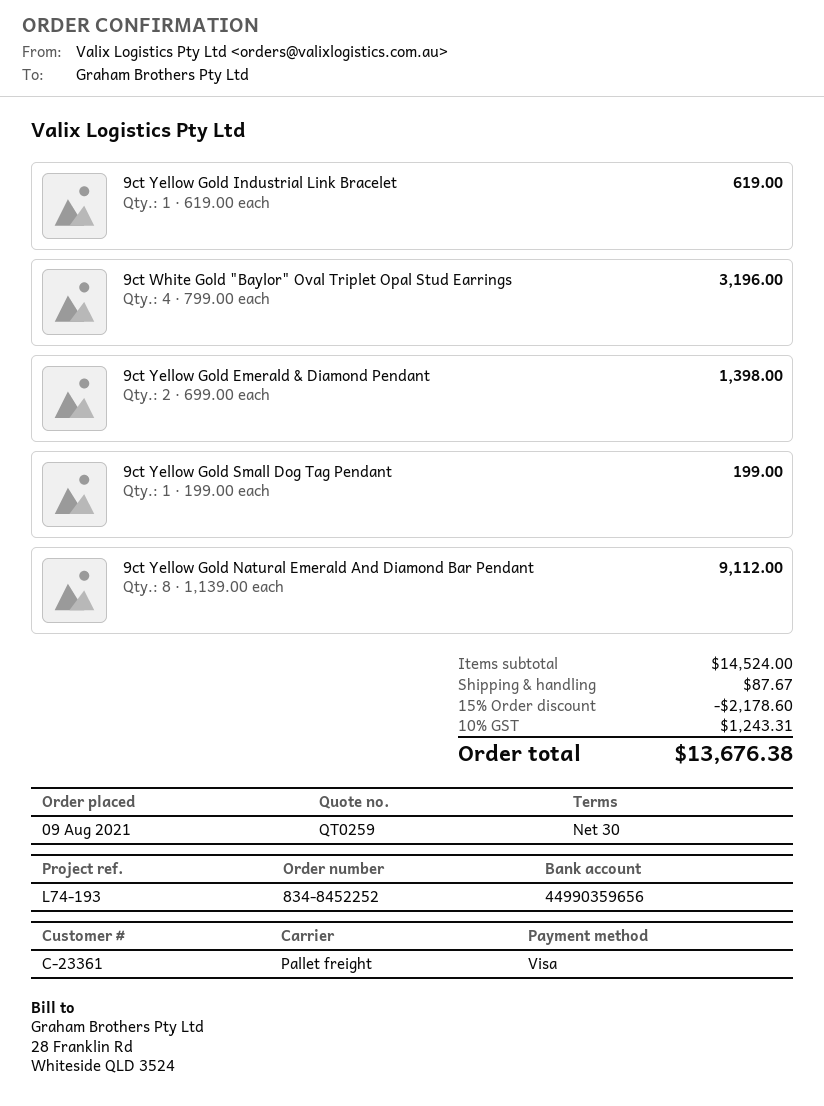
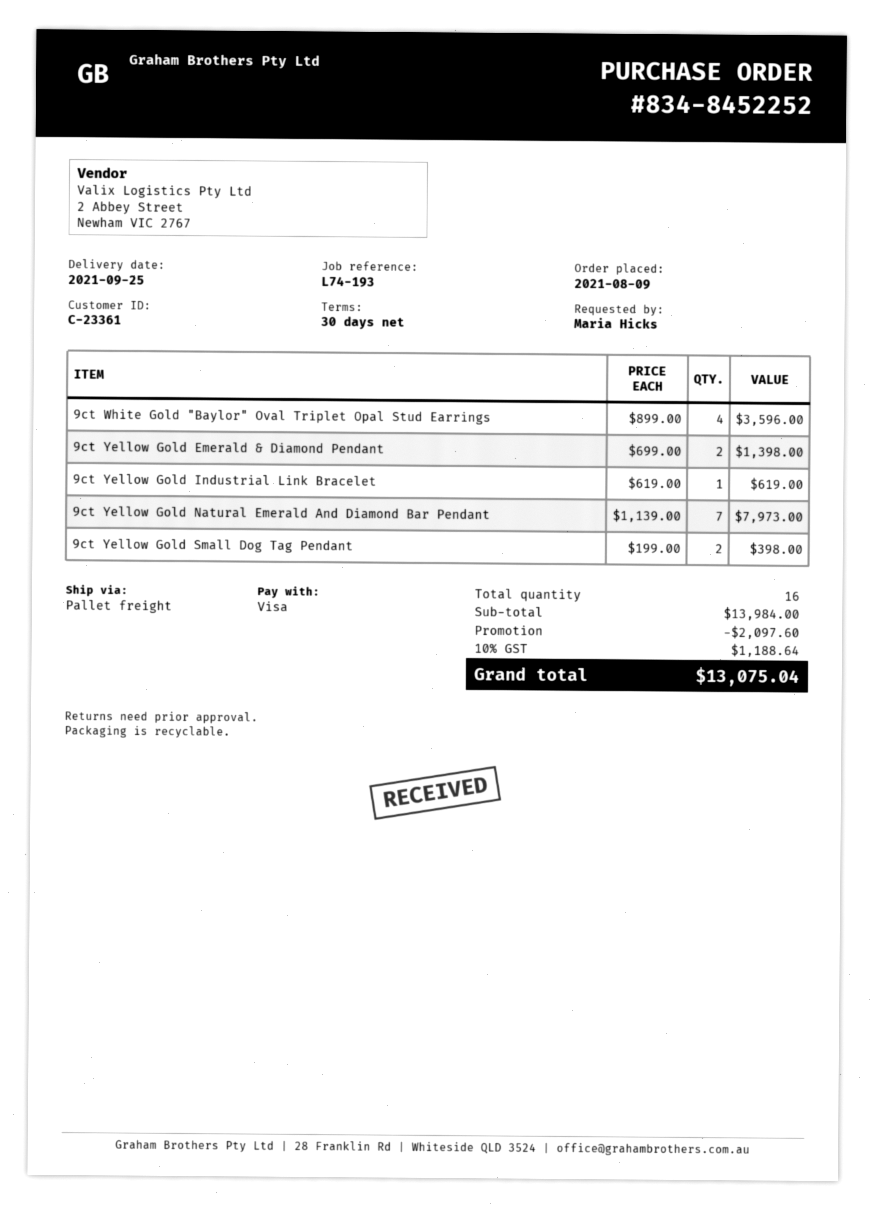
9ct White Gold "Baylor" Oval Triplet Opal Stud Earrings: 4 x 799.00 = 3196.00 -> 4 x 899.00 = 3596.00
9ct Yellow Gold Small Dog Tag Pendant: 1 x 199.00 = 199.00 -> 2 x 199.00 = 398.00
9ct Yellow Gold Natural Emerald And Diamond Bar Pendant: 8 x 1139.00 = 9112.00 -> 7 x 1139.00 = 7973.00
subtotal: 14524.00 -> 13984.00
discount: 2178.60 -> 2097.60
shipping: 87.67 -> none
tax: 10% = 1243.31 -> 10% = 1188.64
total: 13676.38 -> 13075.04

